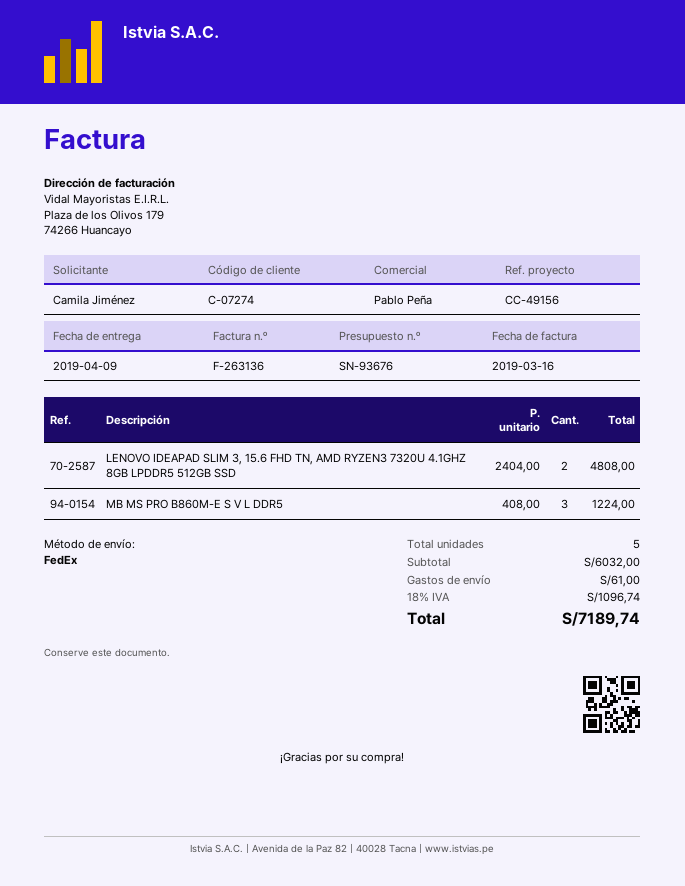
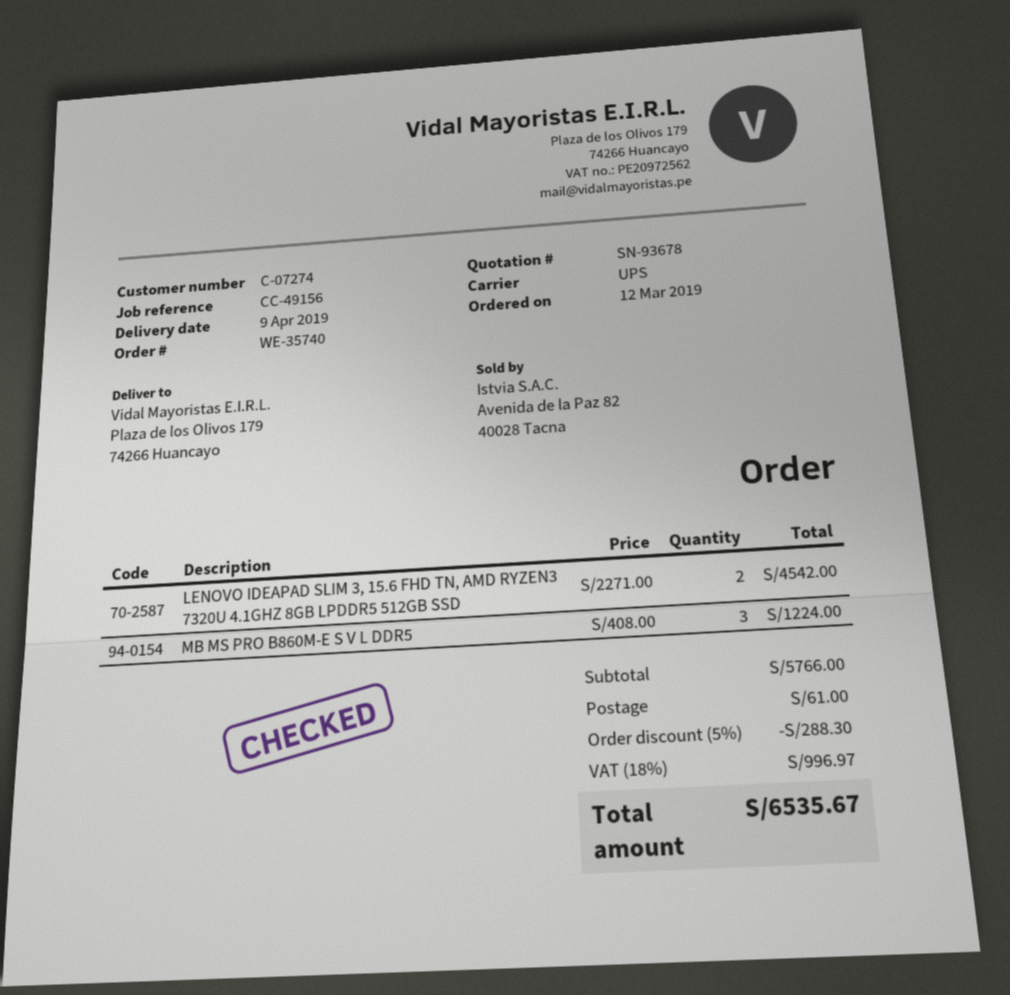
quote number: SN-93676 -> SN-93678
shipping method: FedEx -> UPS
LENOVO IDEAPAD SLIM 3, 15.6 FHD TN, AMD RYZEN3 7320U 4.1GHZ 8GB LPDDR5 512GB SSD: 2 x 2404.00 = 4808.00 -> 2 x 2271.00 = 4542.00
subtotal: 6032.00 -> 5766.00
discount: none -> 5% = 288.30
tax: 18% = 1096.74 -> 18% = 996.97
total: 7189.74 -> 6535.67

